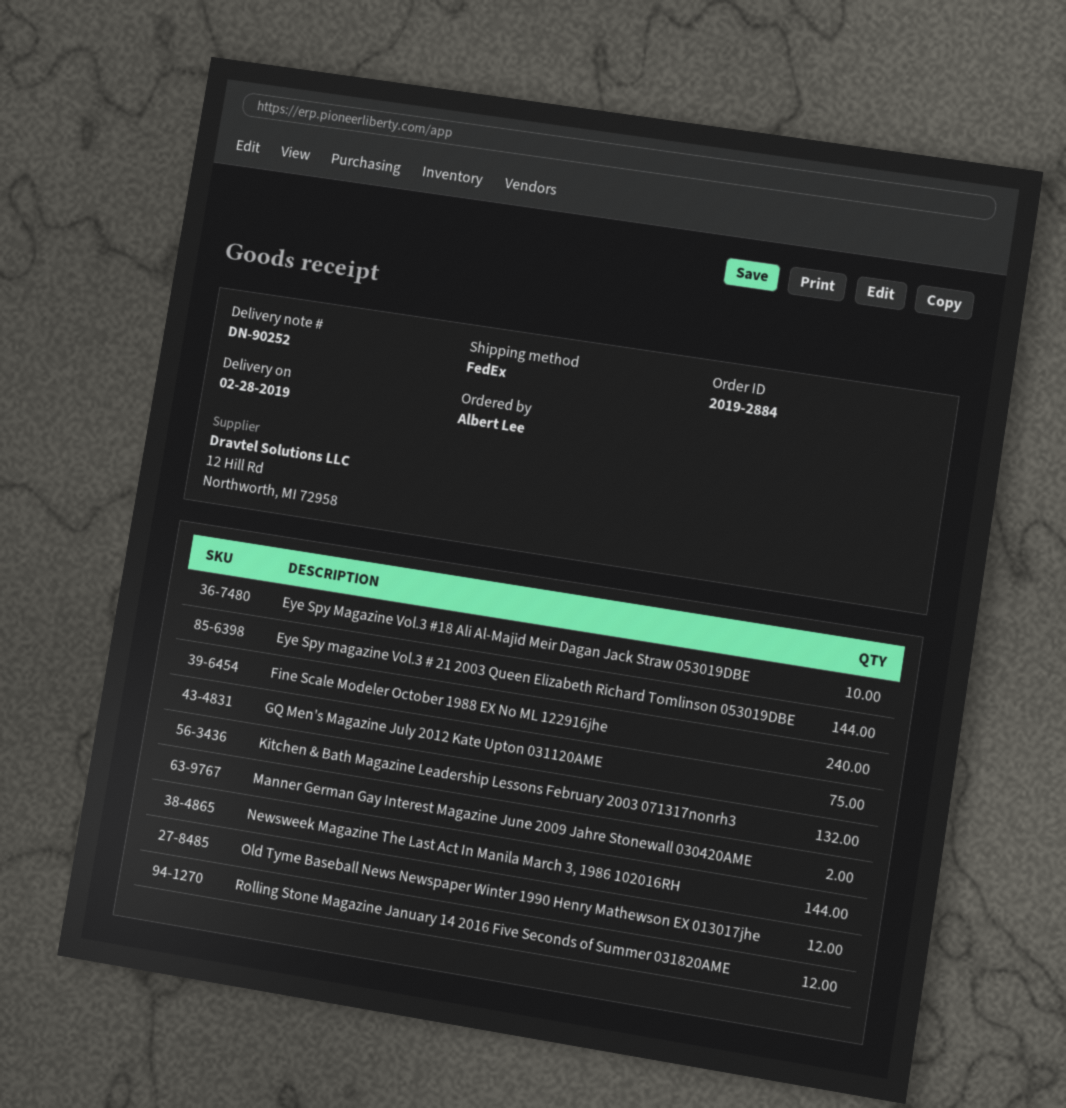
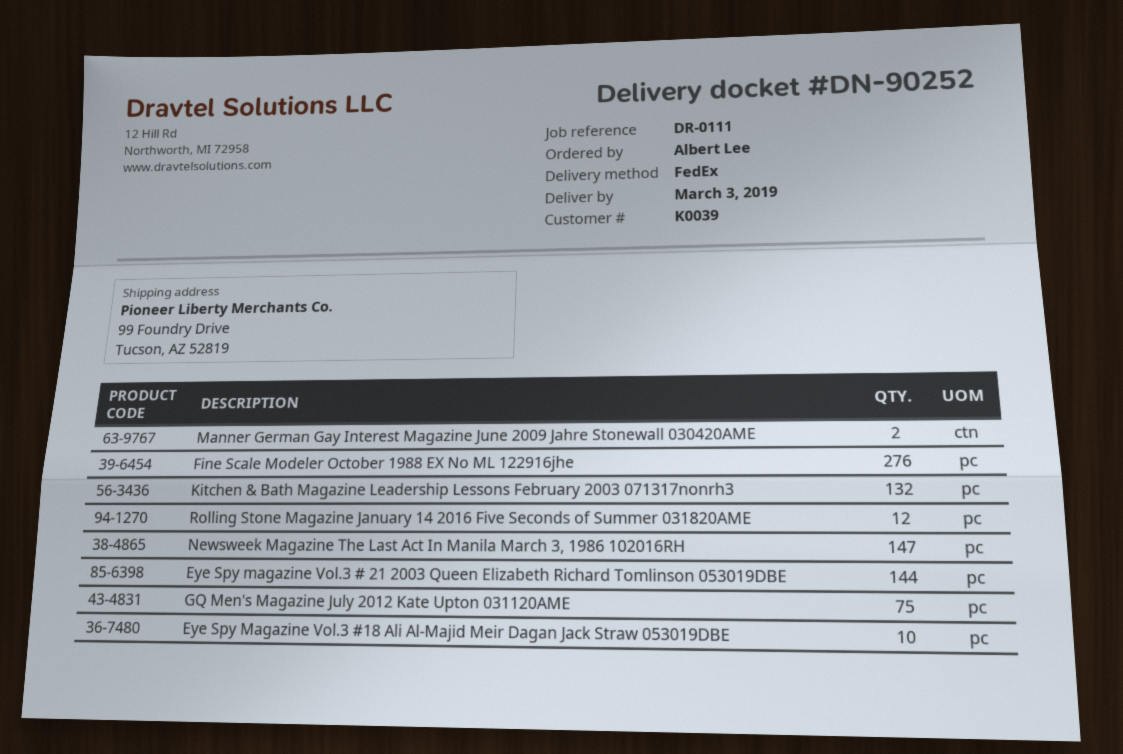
delivery date: 2019-02-28 -> 2019-03-03
Fine Scale Modeler October 1988 EX No ML 122916jhe: 240 -> 276
Newsweek Magazine The Last Act In Manila March 3, 1986 102016RH: 144 -> 147
Old Tyme Baseball News Newspaper Winter 1990 Henry Mathewson EX 013017jhe: 12 -> none

